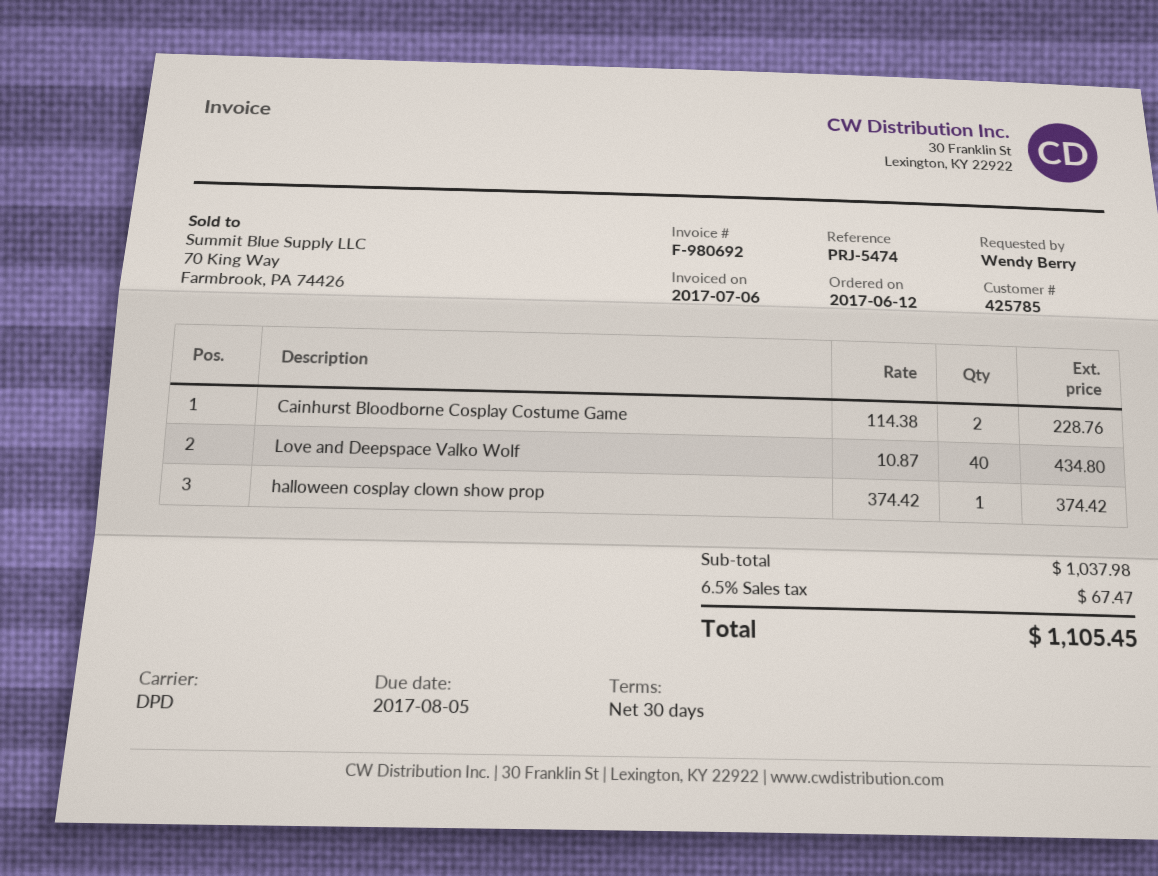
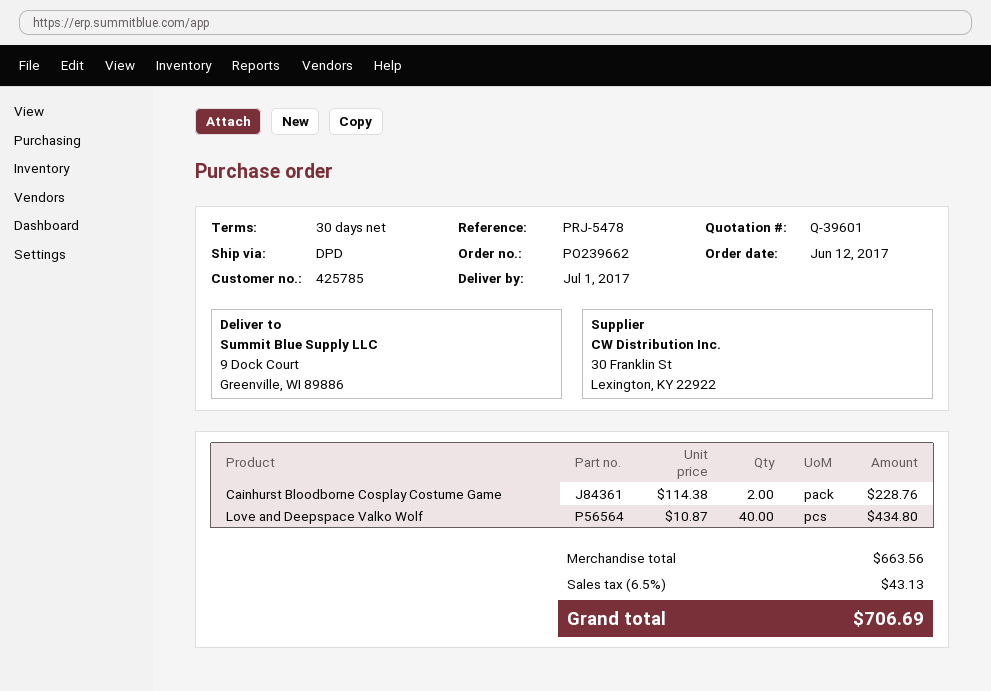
reference: PRJ-5474 -> PRJ-5478
halloween cosplay clown show prop: 1 x 374.42 = 374.42 -> none
subtotal: 1037.98 -> 663.56
tax: 6.5% = 67.47 -> 6.5% = 43.13
total: 1105.45 -> 706.69

